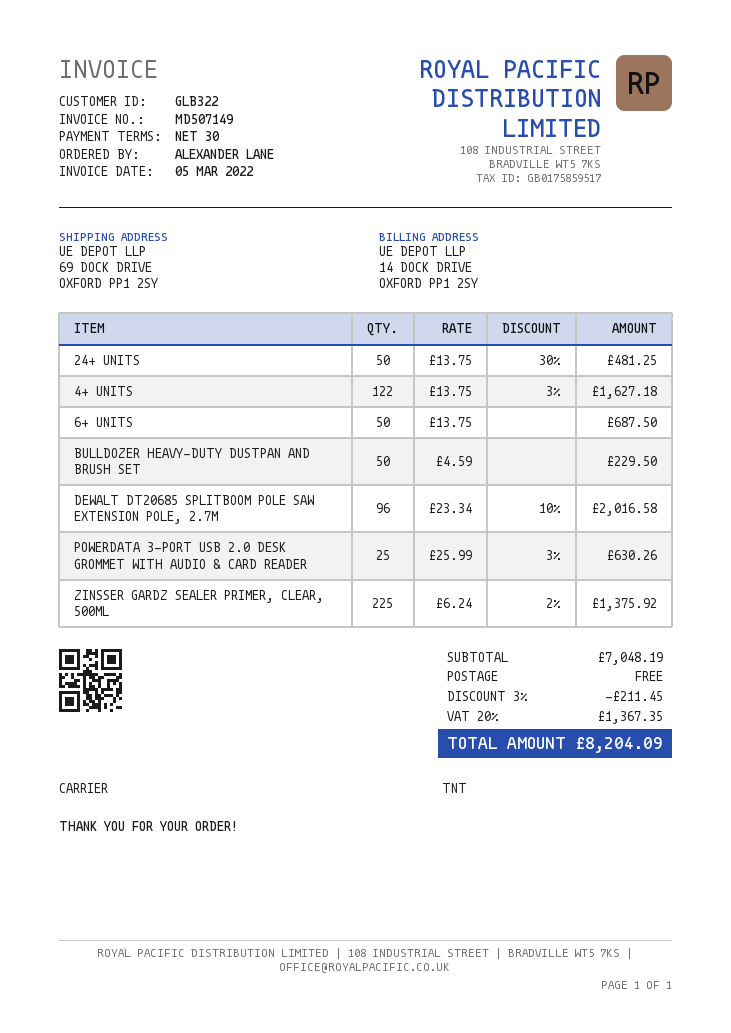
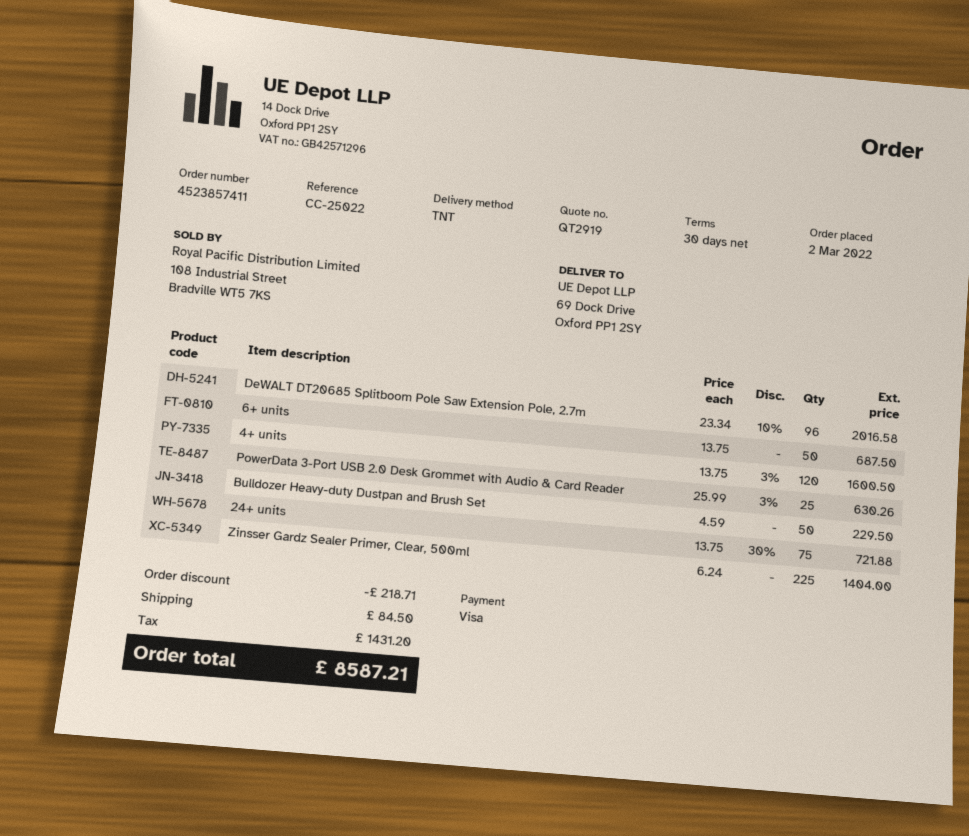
24+ UNITS: 50 x 13.75 - 30% = 481.25 -> 75 x 13.75 - 30% = 721.88
4+ UNITS: 122 x 13.75 - 3% = 1627.18 -> 120 x 13.75 - 3% = 1600.50
ZINSSER GARDZ SEALER PRIMER, CLEAR, 500ML: 225 x 6.24 - 2% = 1375.92 -> 225 x 6.24 = 1404.00
discount: 211.45 -> 218.71
shipping: 0.00 -> 84.50
tax: 1367.35 -> 1431.20
total: 8204.09 -> 8587.21

